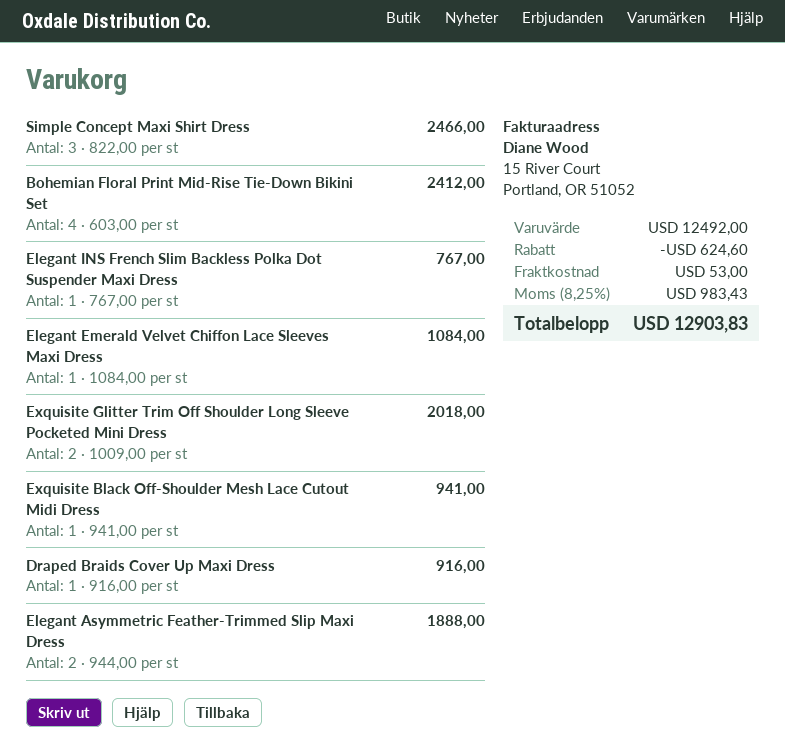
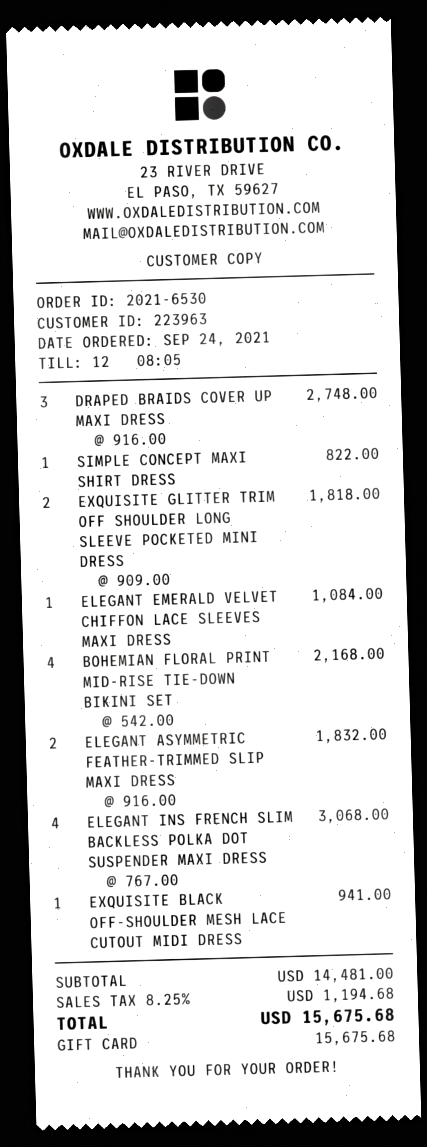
Simple Concept Maxi Shirt Dress: 3 x 822.00 = 2466.00 -> 1 x 822.00 = 822.00
Bohemian Floral Print Mid-Rise Tie-Down Bikini Set: 4 x 603.00 = 2412.00 -> 4 x 542.00 = 2168.00
Elegant INS French Slim Backless Polka Dot Suspender Maxi Dress: 1 x 767.00 = 767.00 -> 4 x 767.00 = 3068.00
Exquisite Glitter Trim Off Shoulder Long Sleeve Pocketed Mini Dress: 2 x 1009.00 = 2018.00 -> 2 x 909.00 = 1818.00
Draped Braids Cover Up Maxi Dress: 1 x 916.00 = 916.00 -> 3 x 916.00 = 2748.00
Elegant Asymmetric Feather-Trimmed Slip Maxi Dress: 2 x 944.00 = 1888.00 -> 2 x 916.00 = 1832.00
subtotal: 12492.00 -> 14481.00
discount: 624.60 -> none
shipping: 53.00 -> none
tax: 8.25% = 983.43 -> 8.25% = 1194.68
total: 12903.83 -> 15675.68

